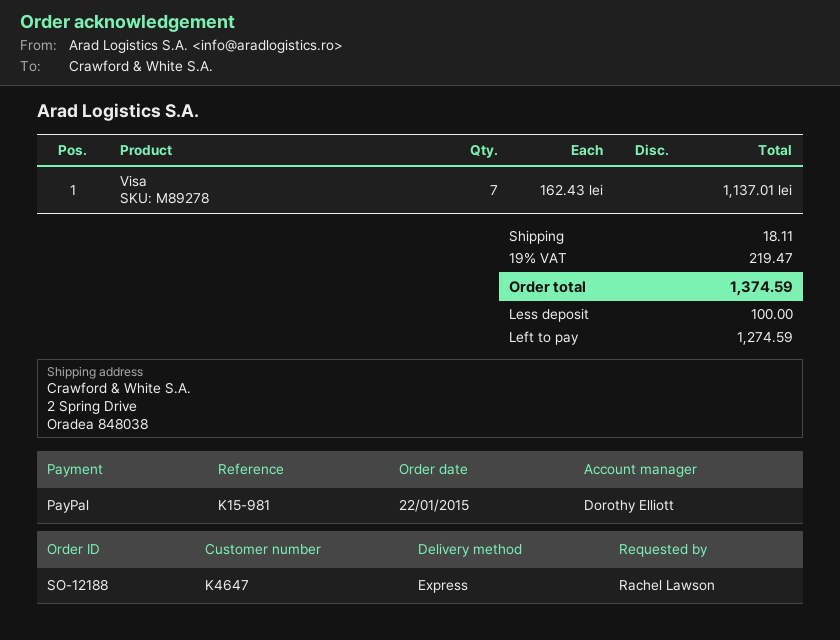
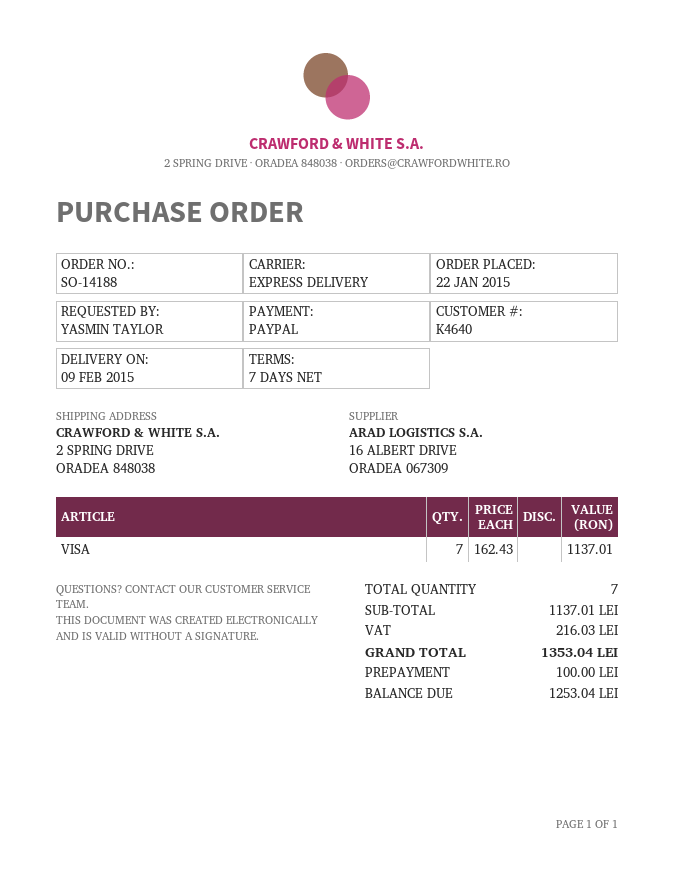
order number: SO-12188 -> SO-14188
customer number: K4647 -> K4640
ordered by: Rachel Lawson -> YASMIN TAYLOR
shipping: 18.11 -> none
tax: 219.47 -> 216.03
total: 1374.59 -> 1353.04
balance: 1274.59 -> 1253.04

